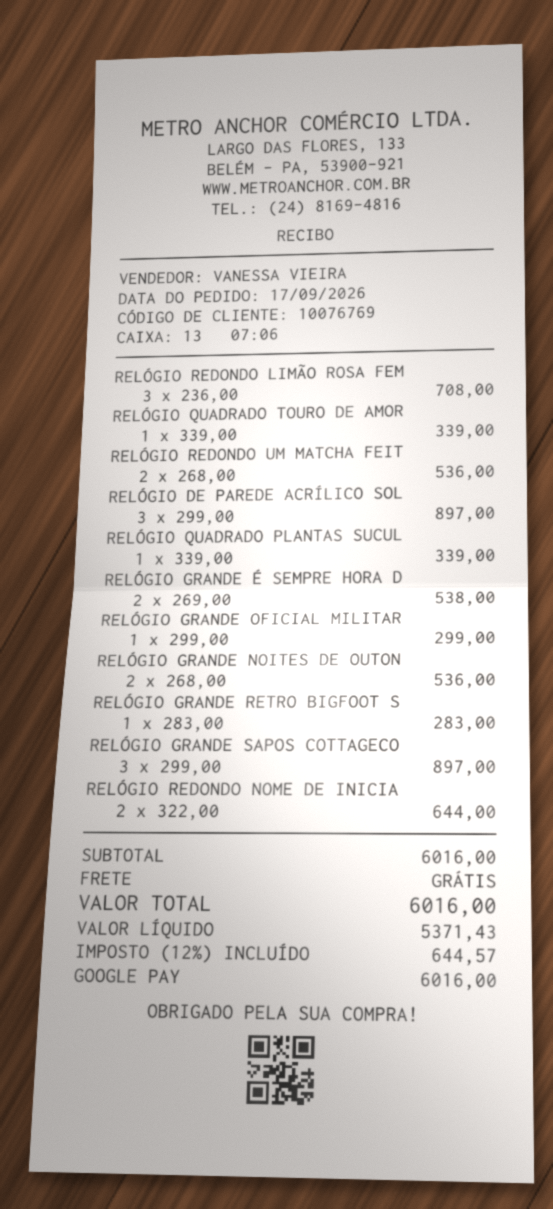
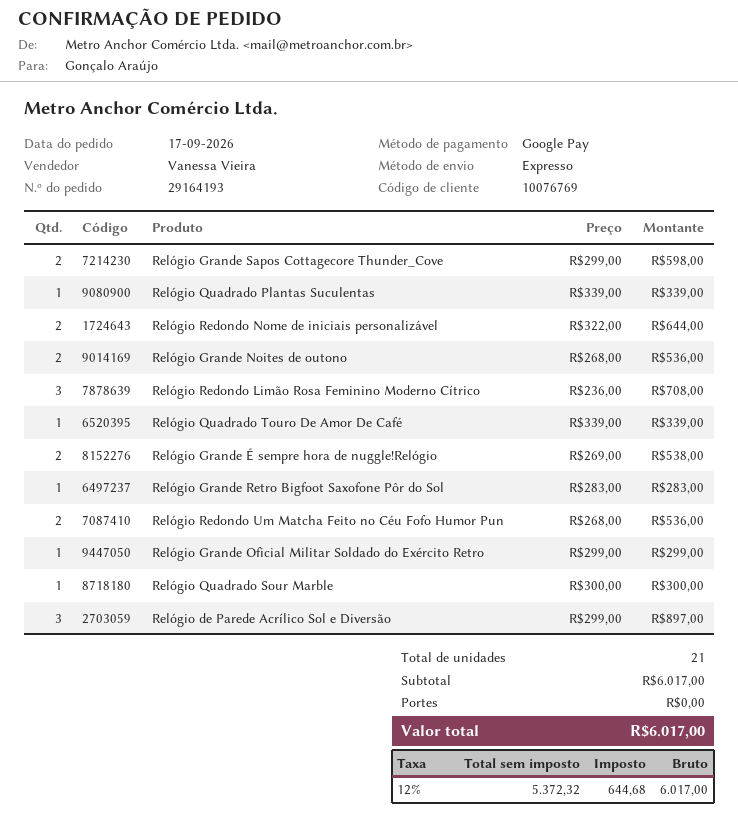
RELÓGIO GRANDE SAPOS COTTAGECO: 3 x 299.00 = 897.00 -> 2 x 299.00 = 598.00
Relógio Quadrado Sour Marble: none -> 1 x 300.00 = 300.00
subtotal: 6016.00 -> 6017.00
net: 5371.43 -> 5372.32
tax: 12% = 644.57 -> 12% = 644.68
total: 6016.00 -> 6017.00

